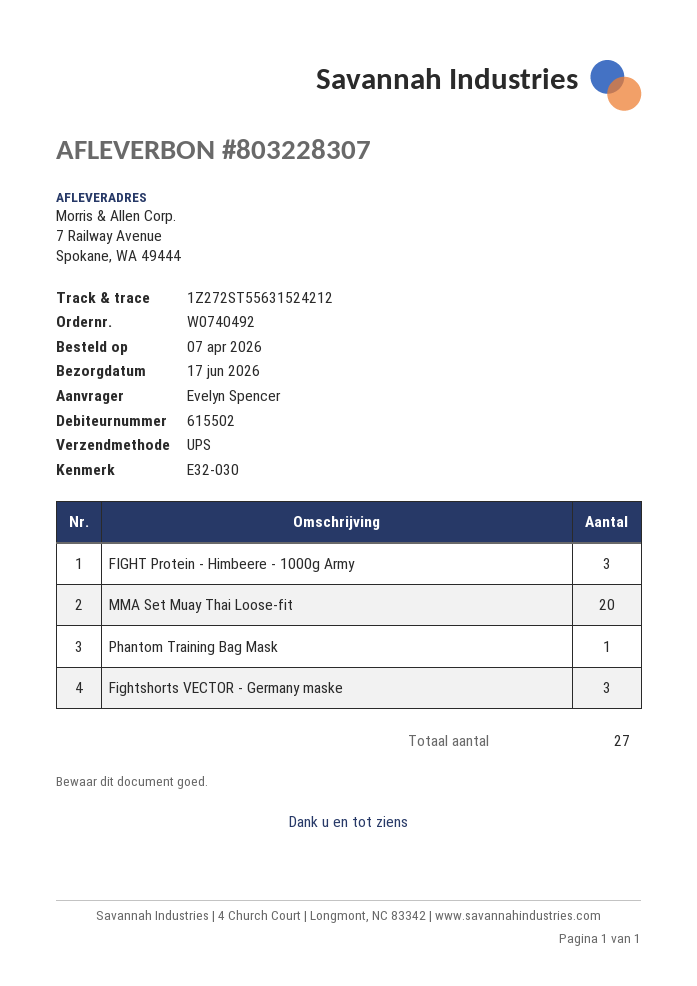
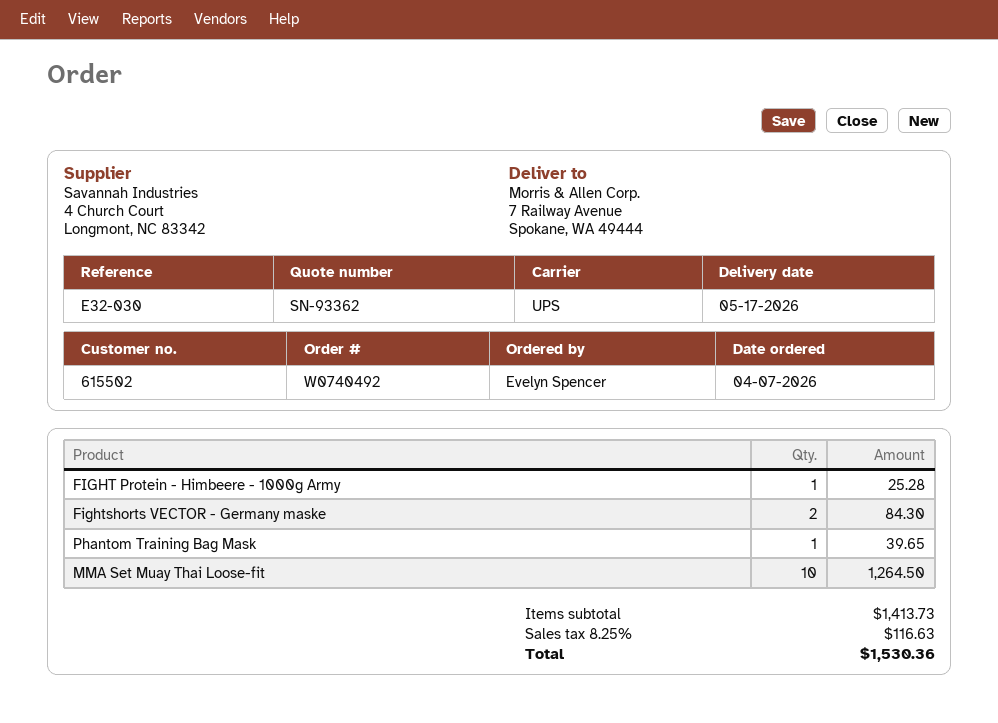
delivery date: 2026-06-17 -> 2026-05-17
FIGHT Protein - Himbeere - 1000g Army: 3 -> 1
MMA Set Muay Thai Loose-fit: 20 -> 10
Fightshorts VECTOR - Germany maske: 3 -> 2

